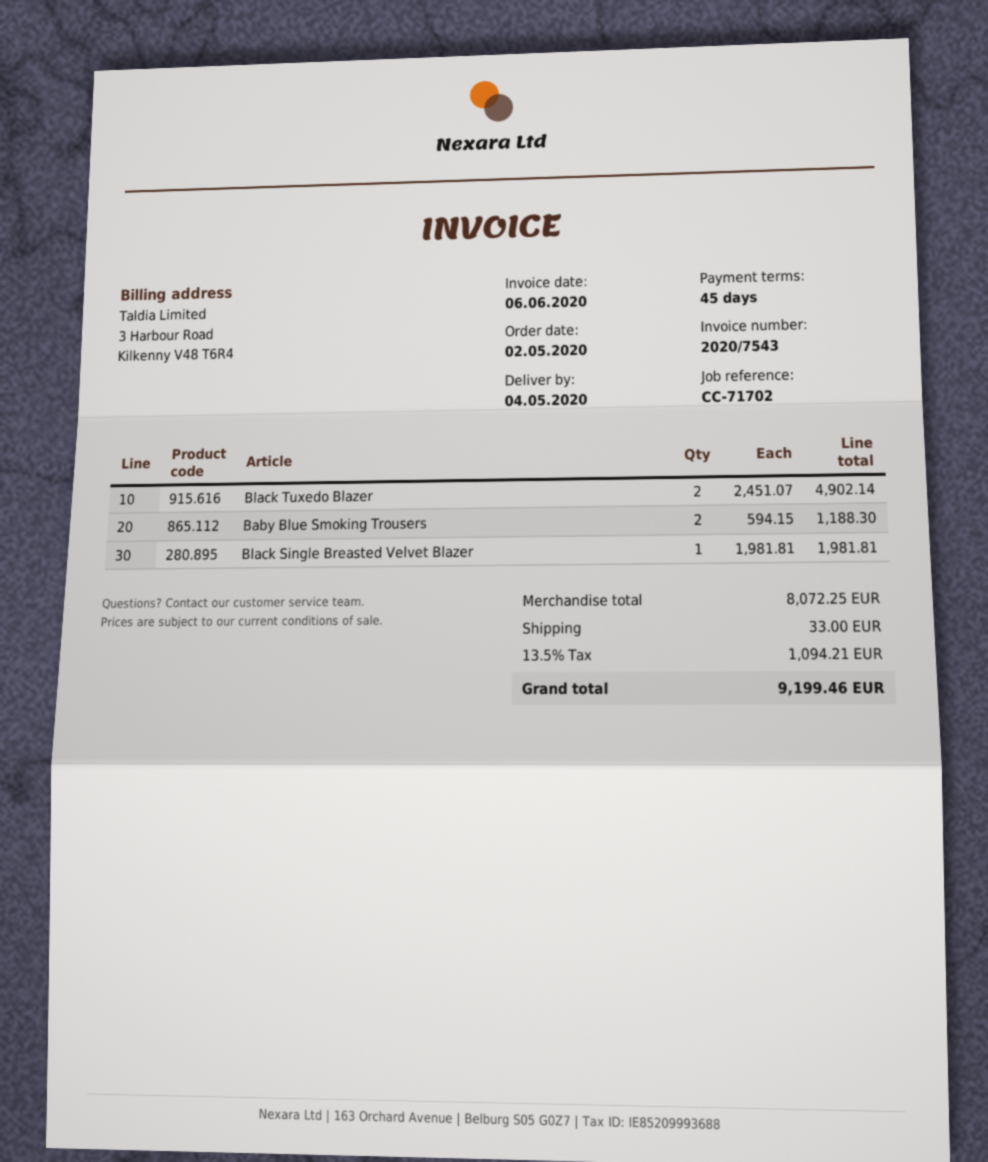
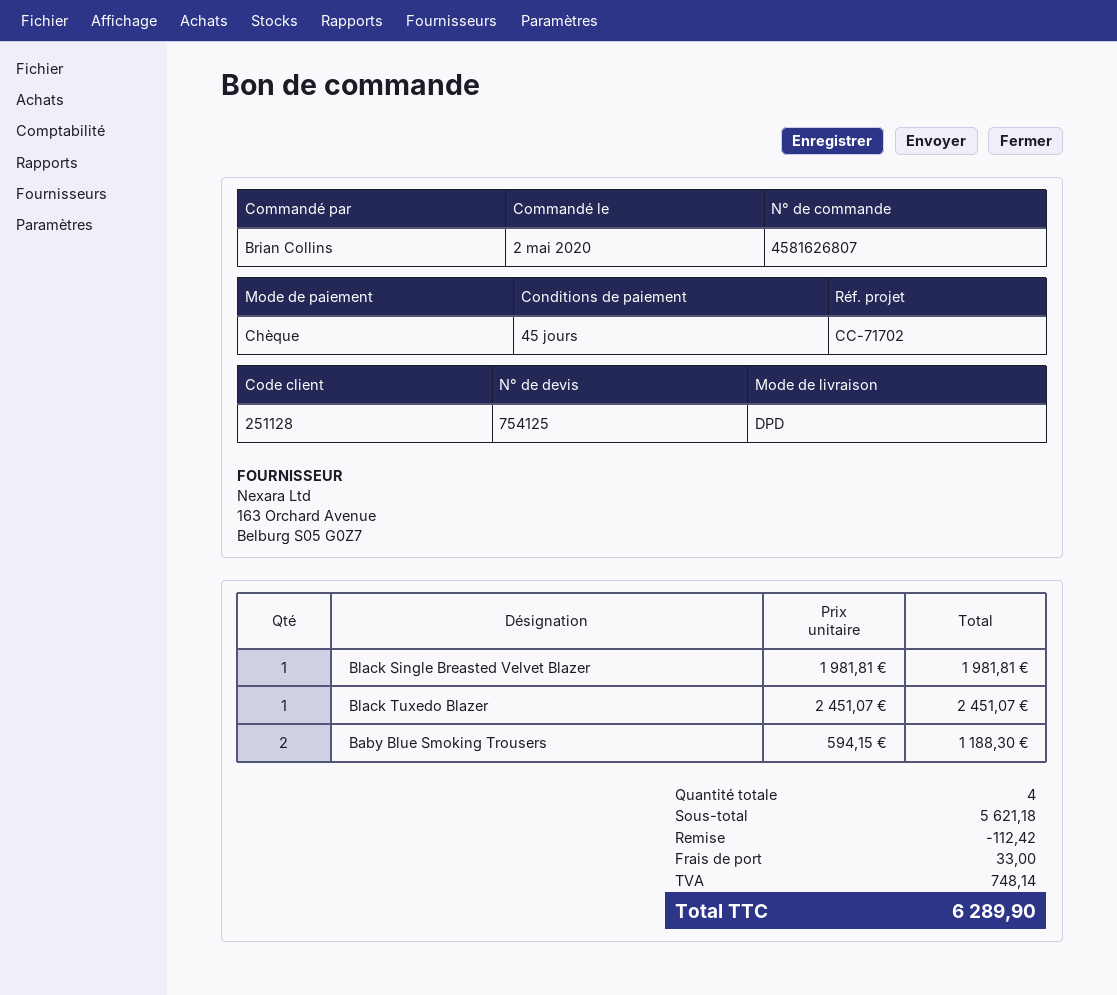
Black Tuxedo Blazer: 2 x 2451.07 = 4902.14 -> 1 x 2451.07 = 2451.07
subtotal: 8072.25 -> 5621.18
discount: none -> 112.42
tax: 1094.21 -> 748.14
total: 9199.46 -> 6289.90

